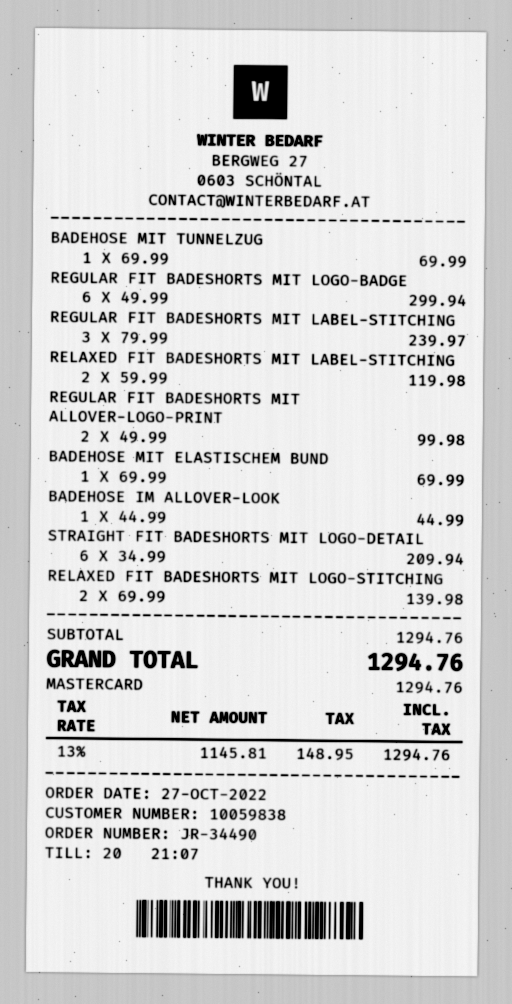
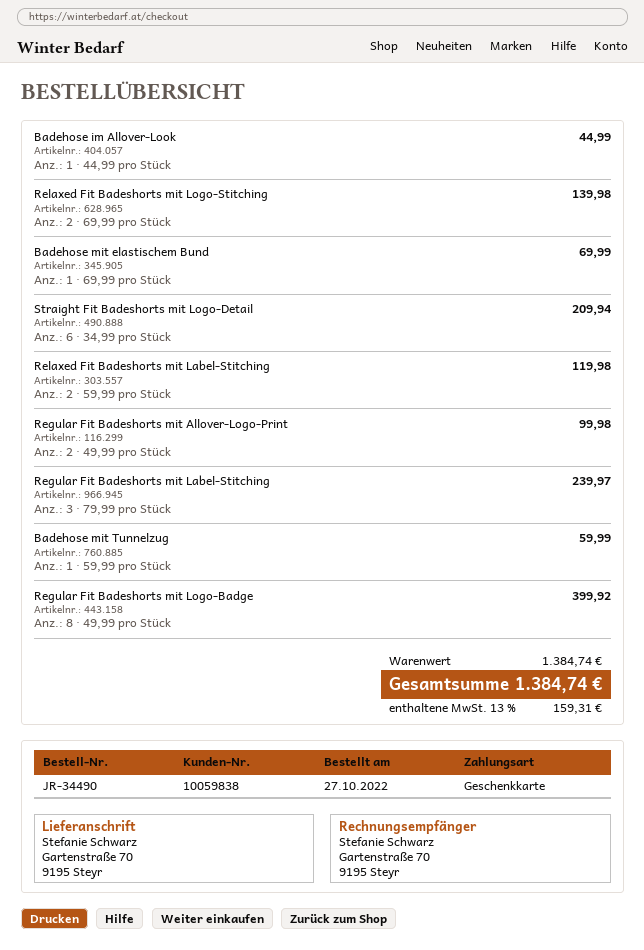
payment method: Mastercard -> gift card
BADEHOSE MIT TUNNELZUG: 1 x 69.99 = 69.99 -> 1 x 59.99 = 59.99
REGULAR FIT BADESHORTS MIT LOGO-BADGE: 6 x 49.99 = 299.94 -> 8 x 49.99 = 399.92
subtotal: 1294.76 -> 1384.74
tax: 13% = 148.95 -> 13% = 159.31
total: 1294.76 -> 1384.74

